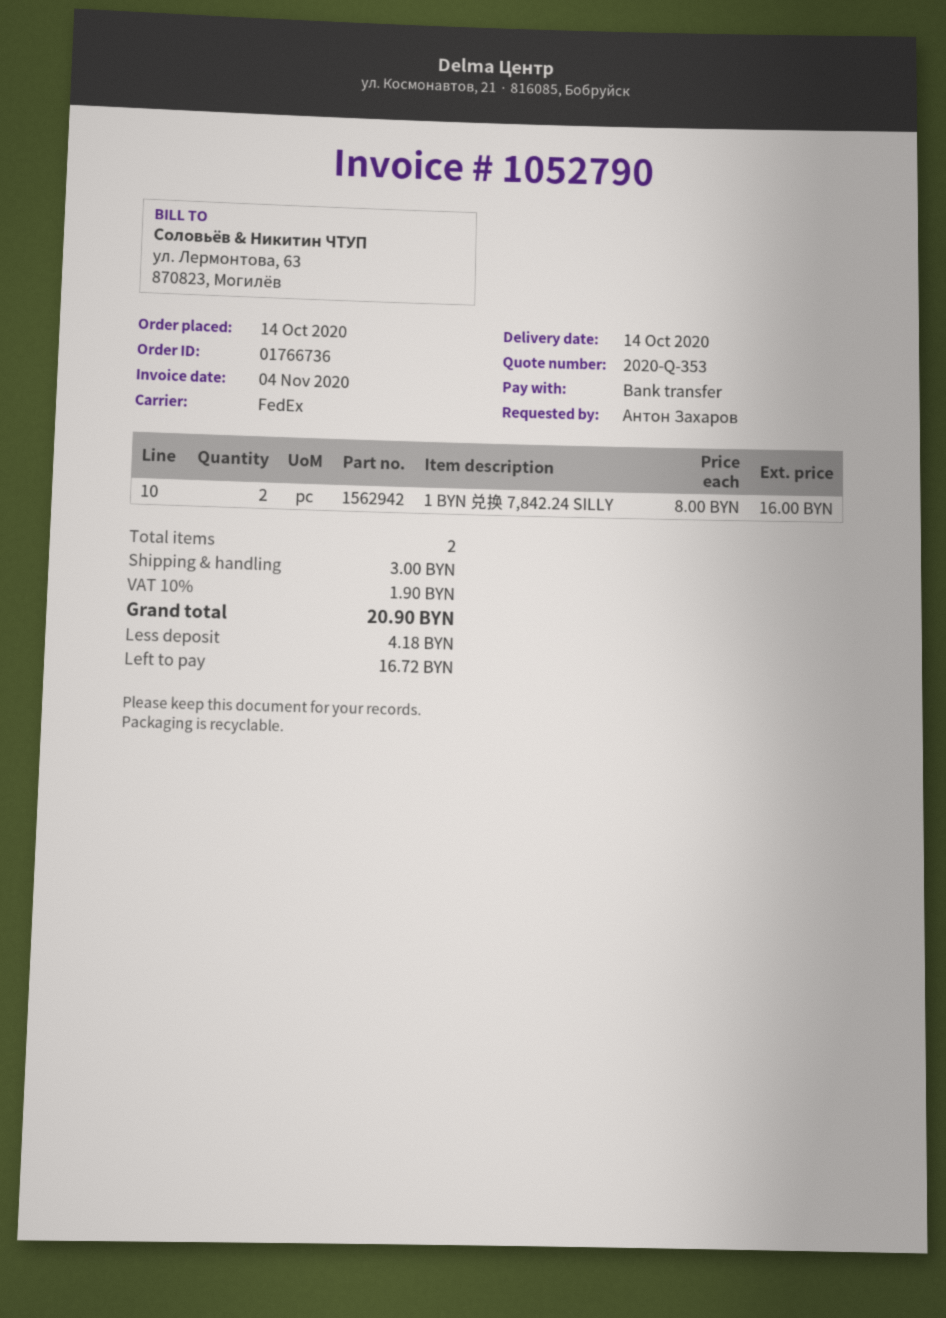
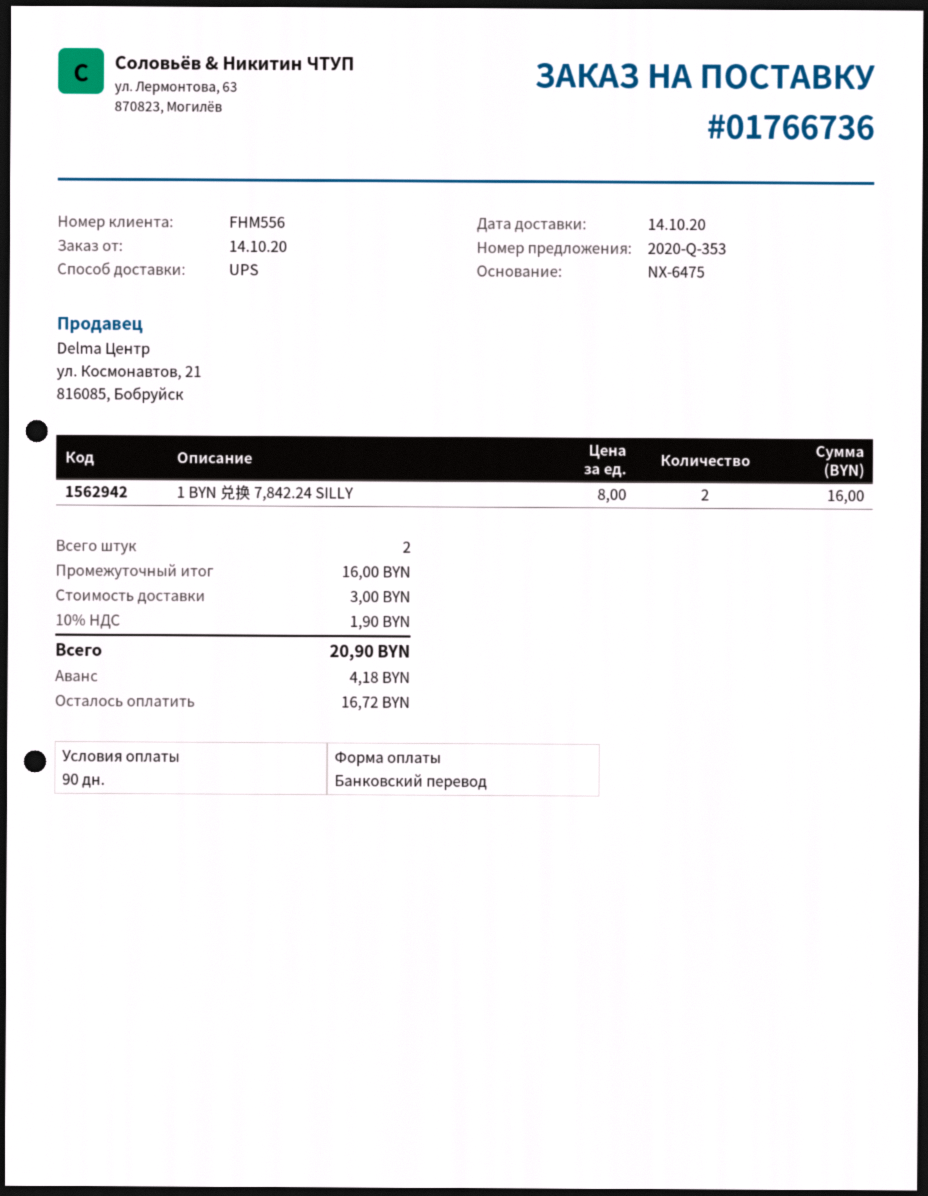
shipping method: FedEx -> UPS

